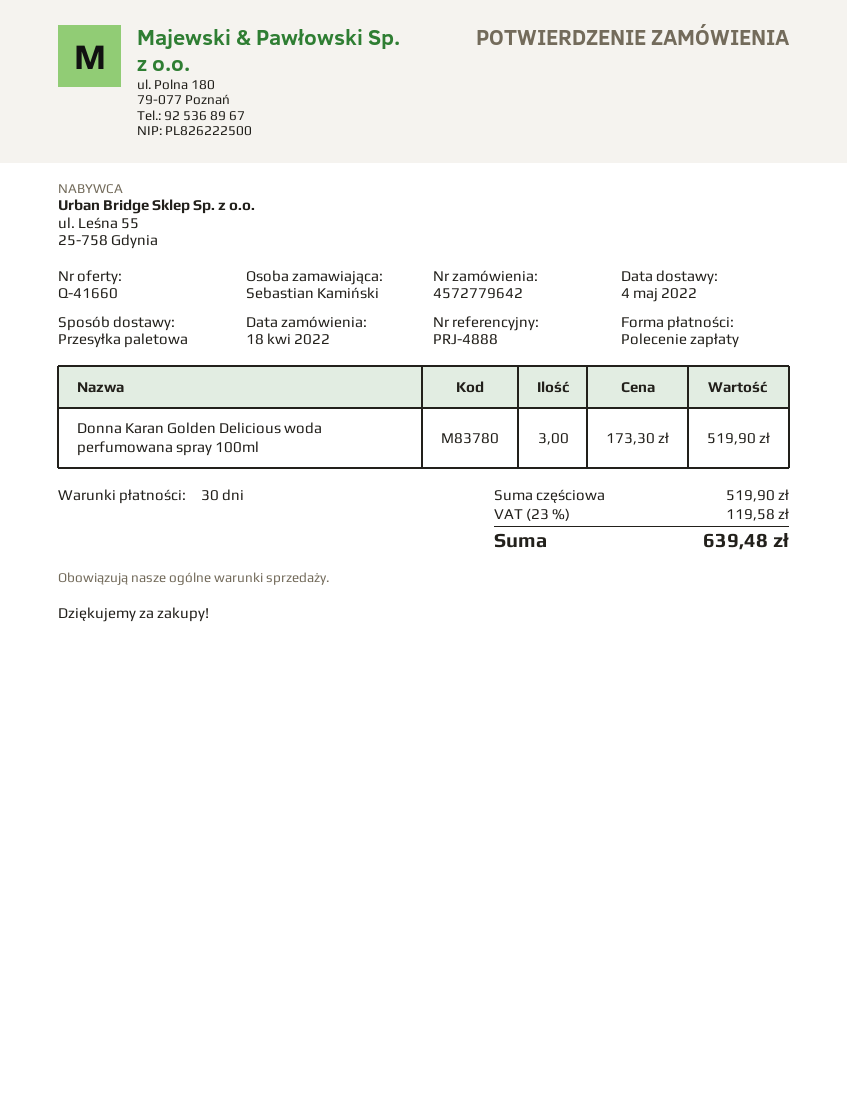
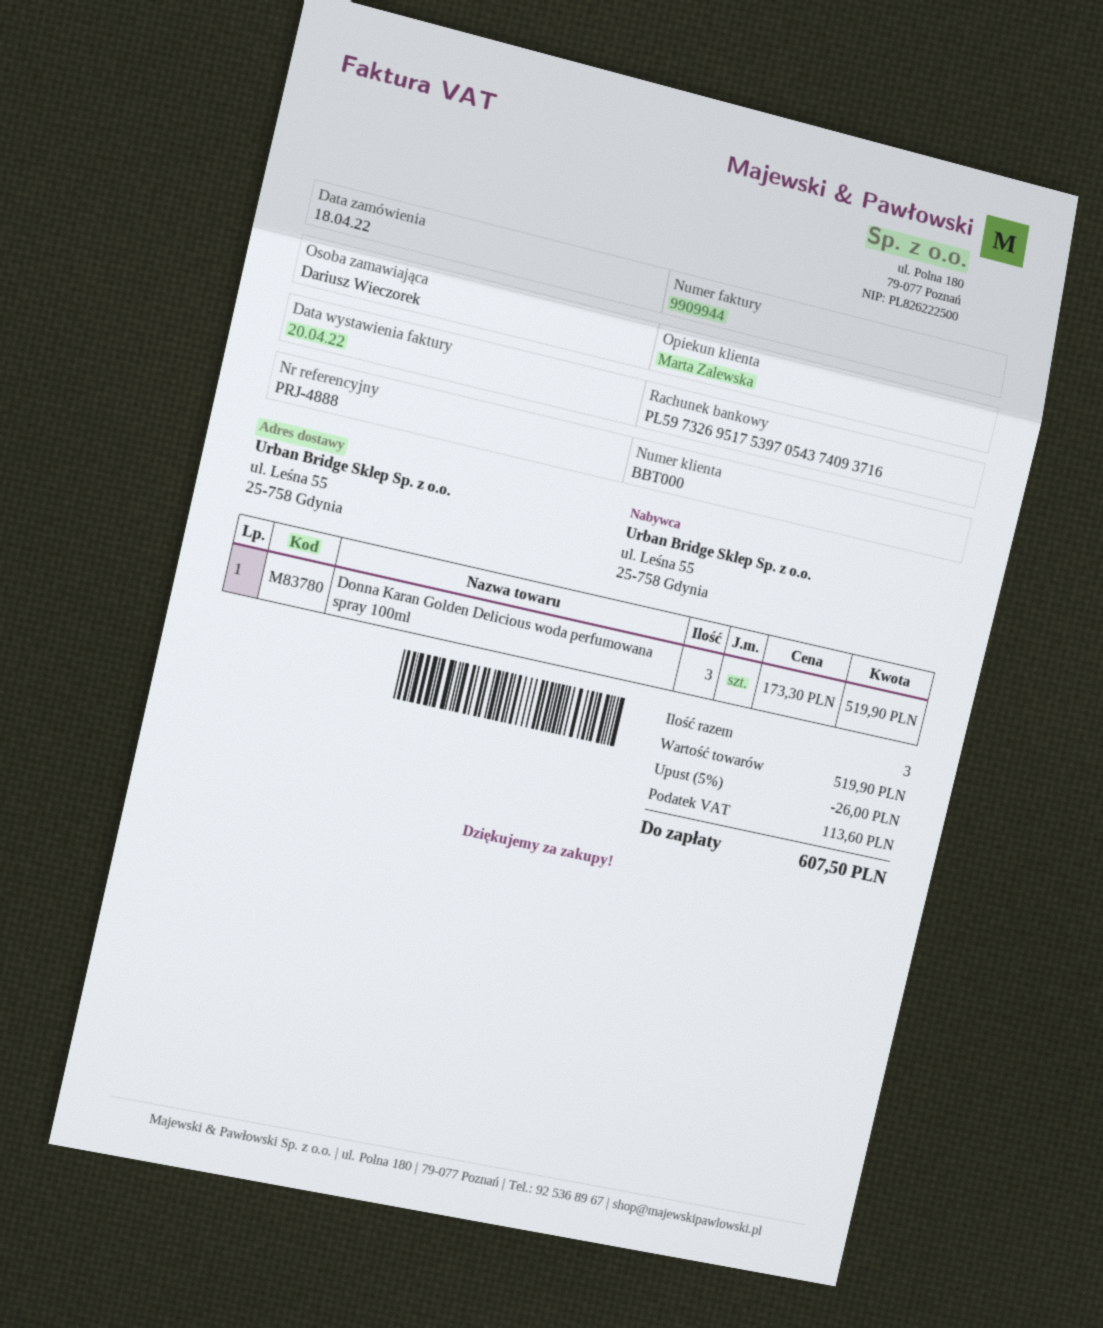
ordered by: Sebastian Kamiński -> Dariusz Wieczorek
discount: none -> 5% = 26.00
tax: 119.58 -> 113.60
total: 639.48 -> 607.50

